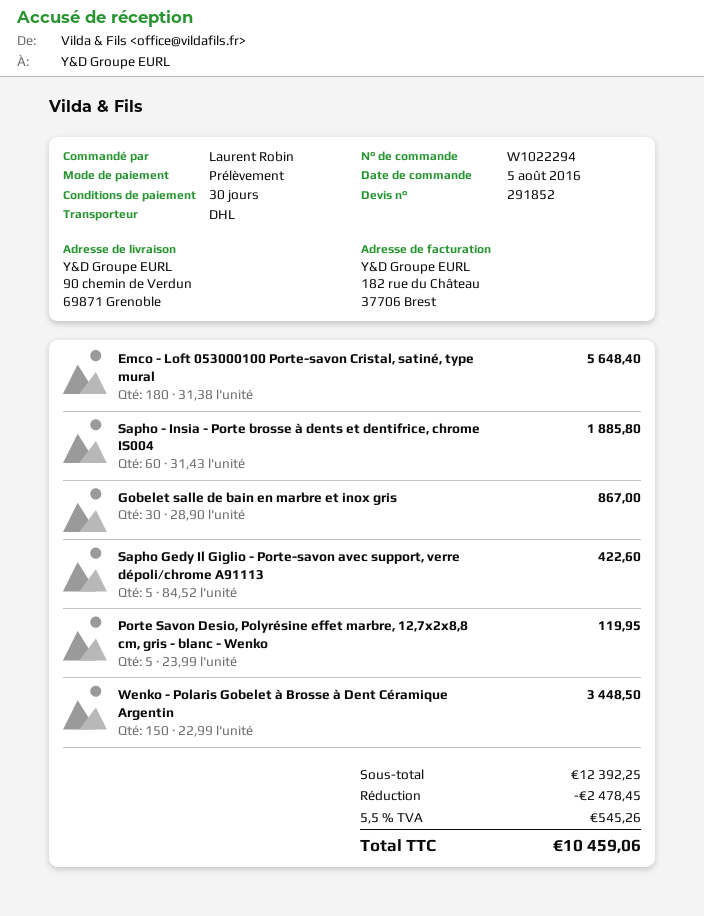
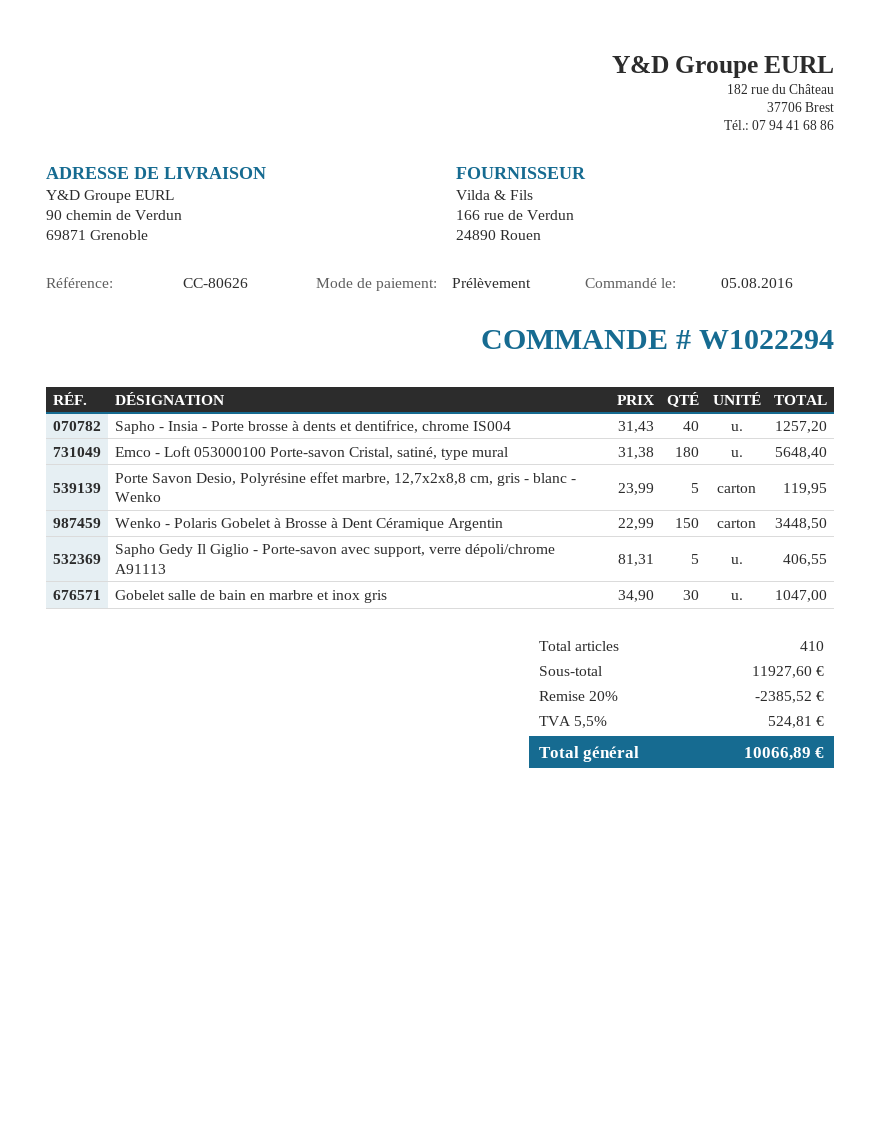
Sapho - Insia - Porte brosse à dents et dentifrice, chrome IS004: 60 x 31.43 = 1885.80 -> 40 x 31.43 = 1257.20
Gobelet salle de bain en marbre et inox gris: 30 x 28.90 = 867.00 -> 30 x 34.90 = 1047.00
Sapho Gedy Il Giglio - Porte-savon avec support, verre dépoli/chrome A91113: 5 x 84.52 = 422.60 -> 5 x 81.31 = 406.55
subtotal: 12392.25 -> 11927.60
discount: 2478.45 -> 2385.52
tax: 5.5% = 545.26 -> 5.5% = 524.81
total: 10459.06 -> 10066.89

